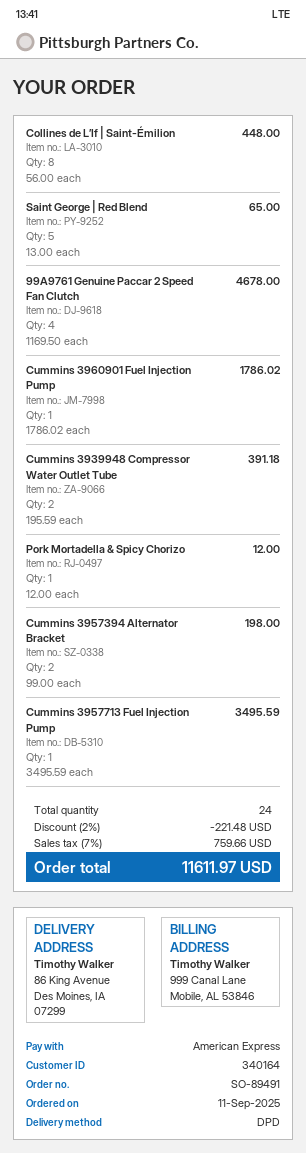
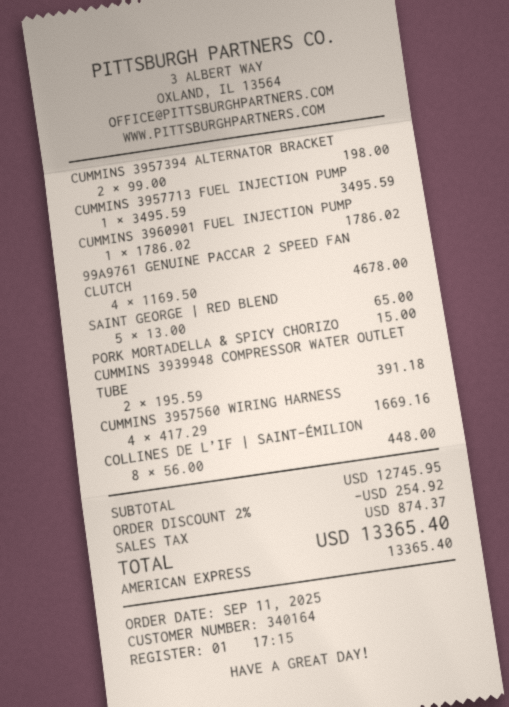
Pork Mortadella & Spicy Chorizo: 1 x 12.00 = 12.00 -> 1 x 15.00 = 15.00
CUMMINS 3957560 WIRING HARNESS: none -> 4 x 417.29 = 1669.16
discount: 2% = 221.48 -> 2% = 254.92
tax: 759.66 -> 874.37
total: 11611.97 -> 13365.40

